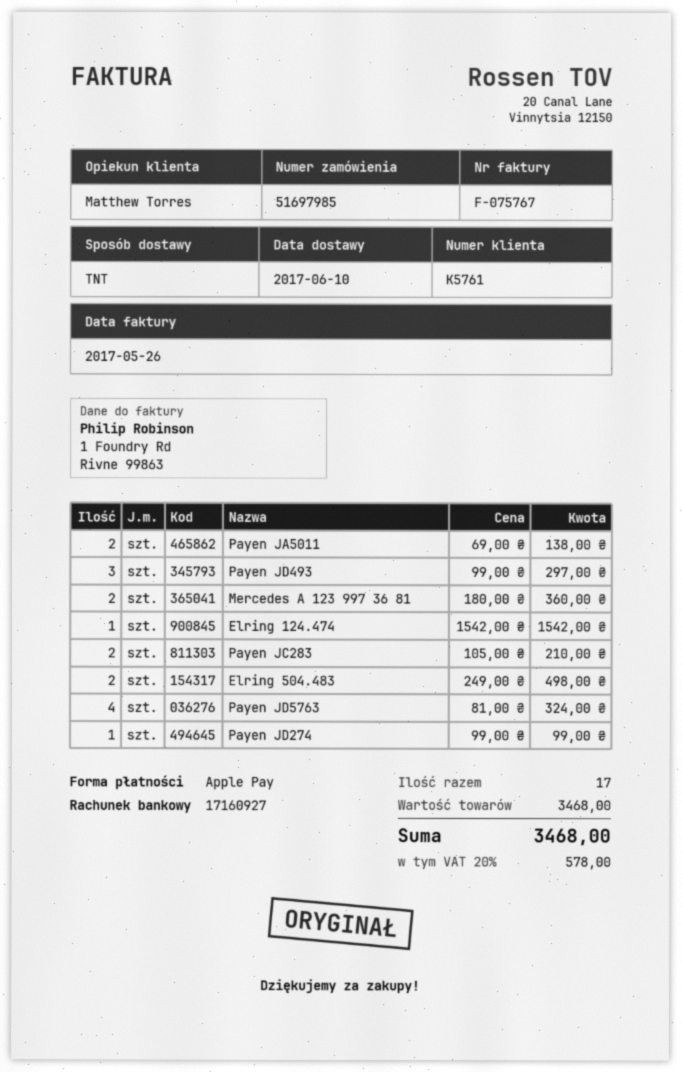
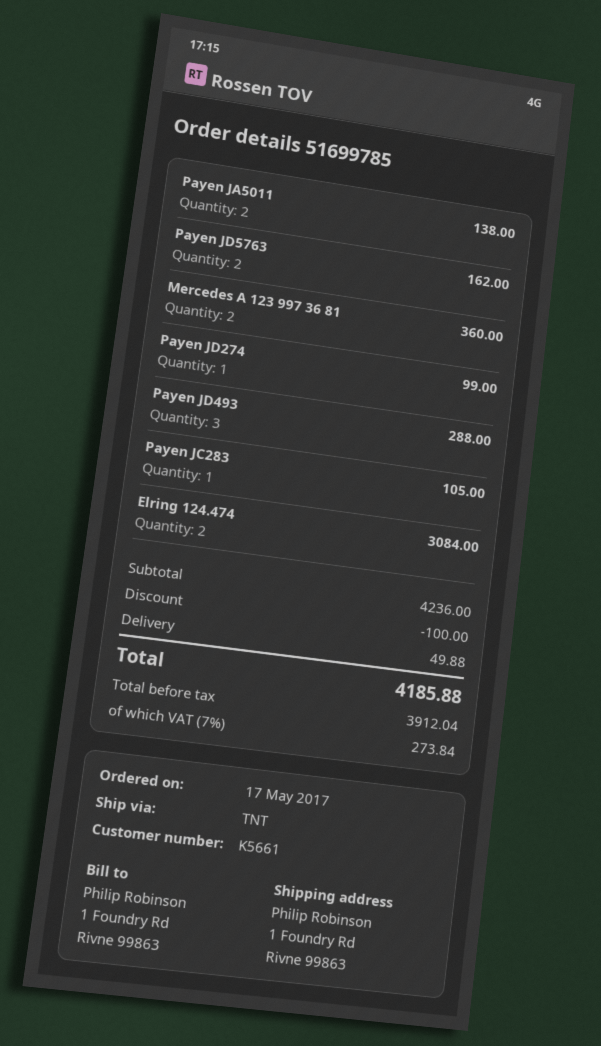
order number: 51697985 -> 51699785
customer number: K5761 -> K5661
Payen JD493: 3 for 297.00 -> 3 for 288.00
Elring 124.474: 1 for 1542.00 -> 2 for 3084.00
Payen JC283: 2 for 210.00 -> 1 for 105.00
Elring 504.483: 2 for 498.00 -> none
Payen JD5763: 4 for 324.00 -> 2 for 162.00
subtotal: 3468.00 -> 4236.00
discount: none -> 100.00
shipping: none -> 49.88
tax: 20% = 578.00 -> 7% = 273.84
total: 3468.00 -> 4185.88

